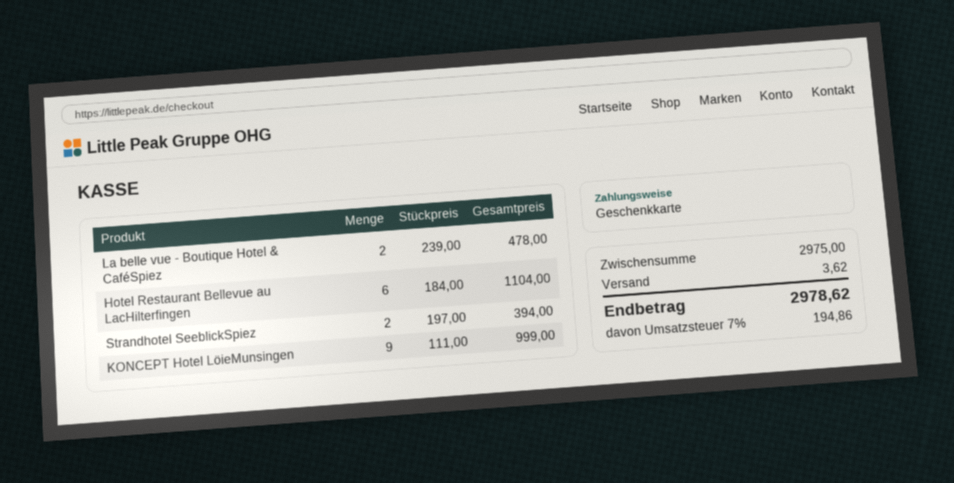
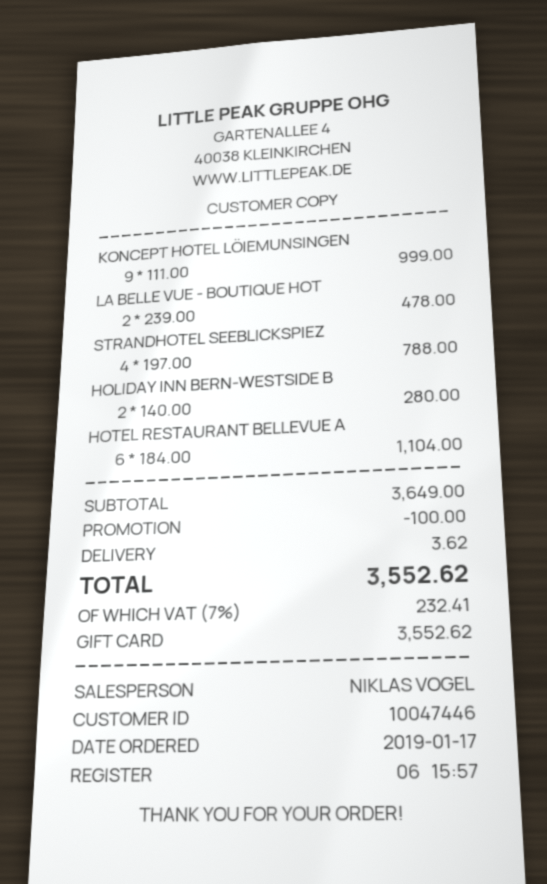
Strandhotel SeeblickSpiez: 2 x 197.00 = 394.00 -> 4 x 197.00 = 788.00
HOLIDAY INN BERN-WESTSIDE B: none -> 2 x 140.00 = 280.00
subtotal: 2975.00 -> 3649.00
discount: none -> 100.00
tax: 7% = 194.86 -> 7% = 232.41
total: 2978.62 -> 3552.62

